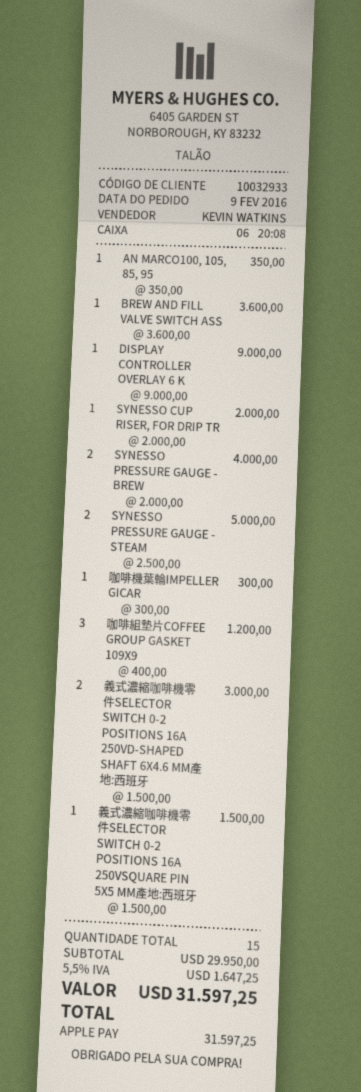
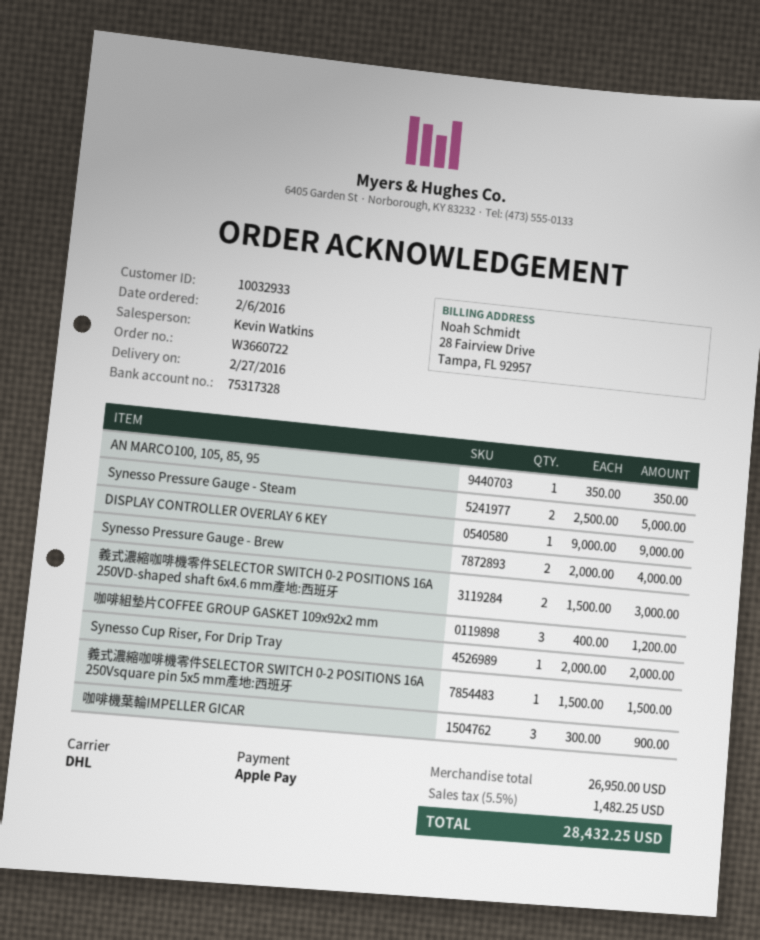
order date: 2016-02-09 -> 2016-02-06
BREW AND FILL VALVE SWITCH ASS: 1 x 3600.00 = 3600.00 -> none
咖啡機葉輪IMPELLER GICAR: 1 x 300.00 = 300.00 -> 3 x 300.00 = 900.00
subtotal: 29950.00 -> 26950.00
tax: 5.5% = 1647.25 -> 5.5% = 1482.25
total: 31597.25 -> 28432.25

